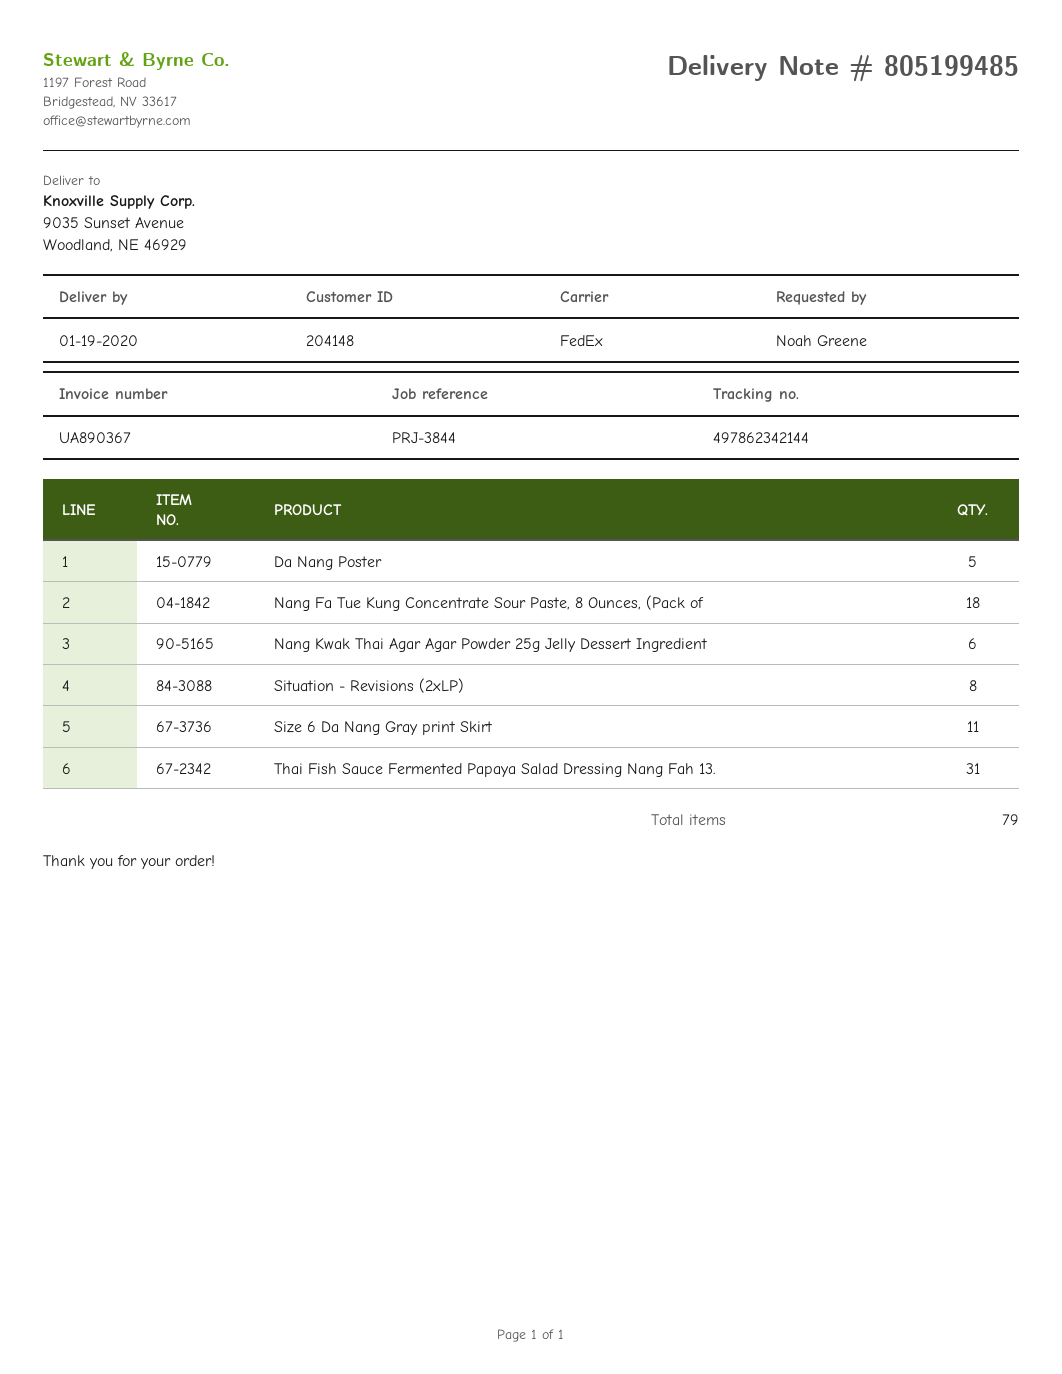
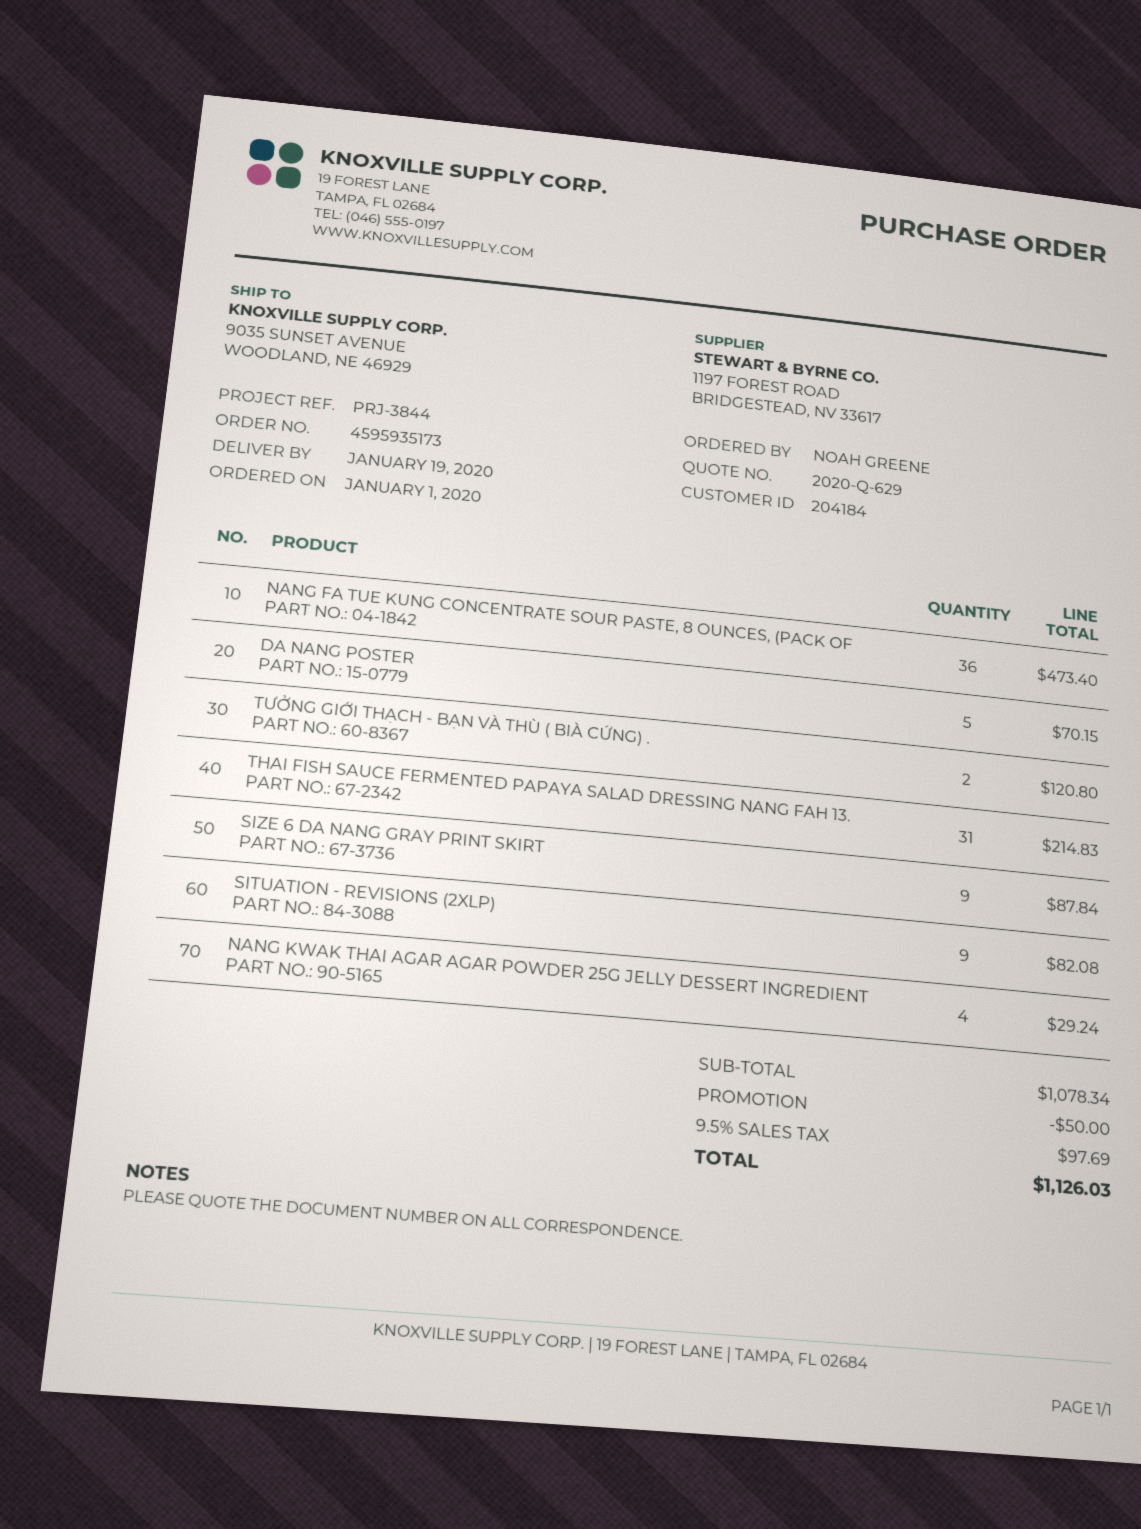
customer number: 204148 -> 204184
Nang Fa Tue Kung Concentrate Sour Paste, 8 Ounces, (Pack of: 18 -> 36
Nang Kwak Thai Agar Agar Powder 25g Jelly Dessert Ingredient: 6 -> 4
Situation - Revisions (2xLP): 8 -> 9
Size 6 Da Nang Gray print Skirt: 11 -> 9
TƯỞNG GIỚI THẠCH - BẠN VÀ THÙ ( BIÀ CỨNG) .: none -> 2

